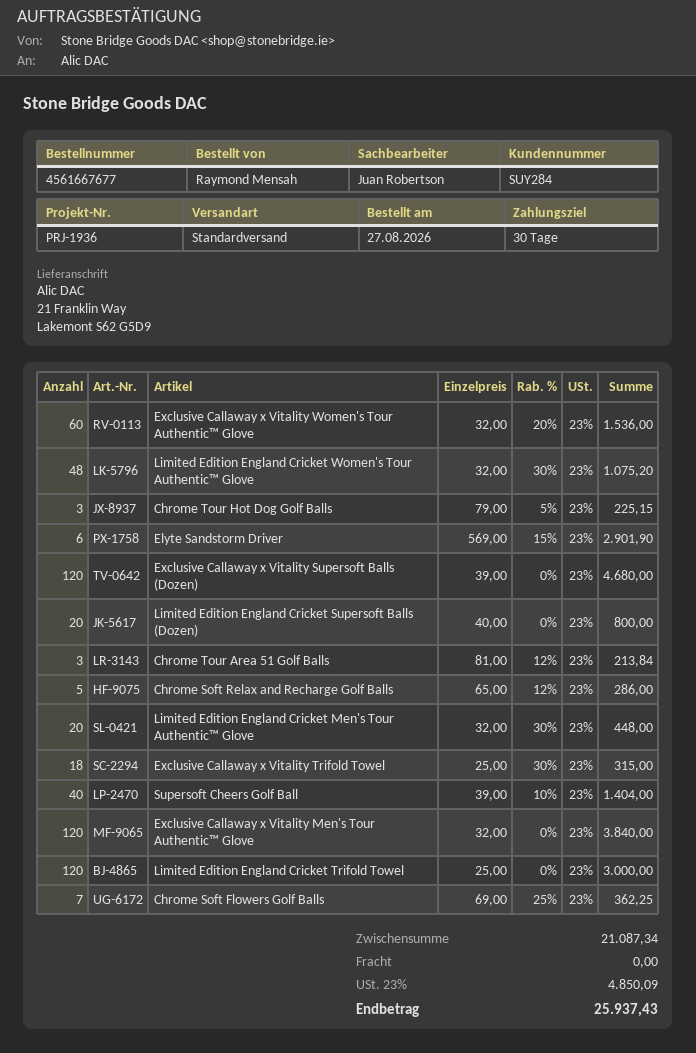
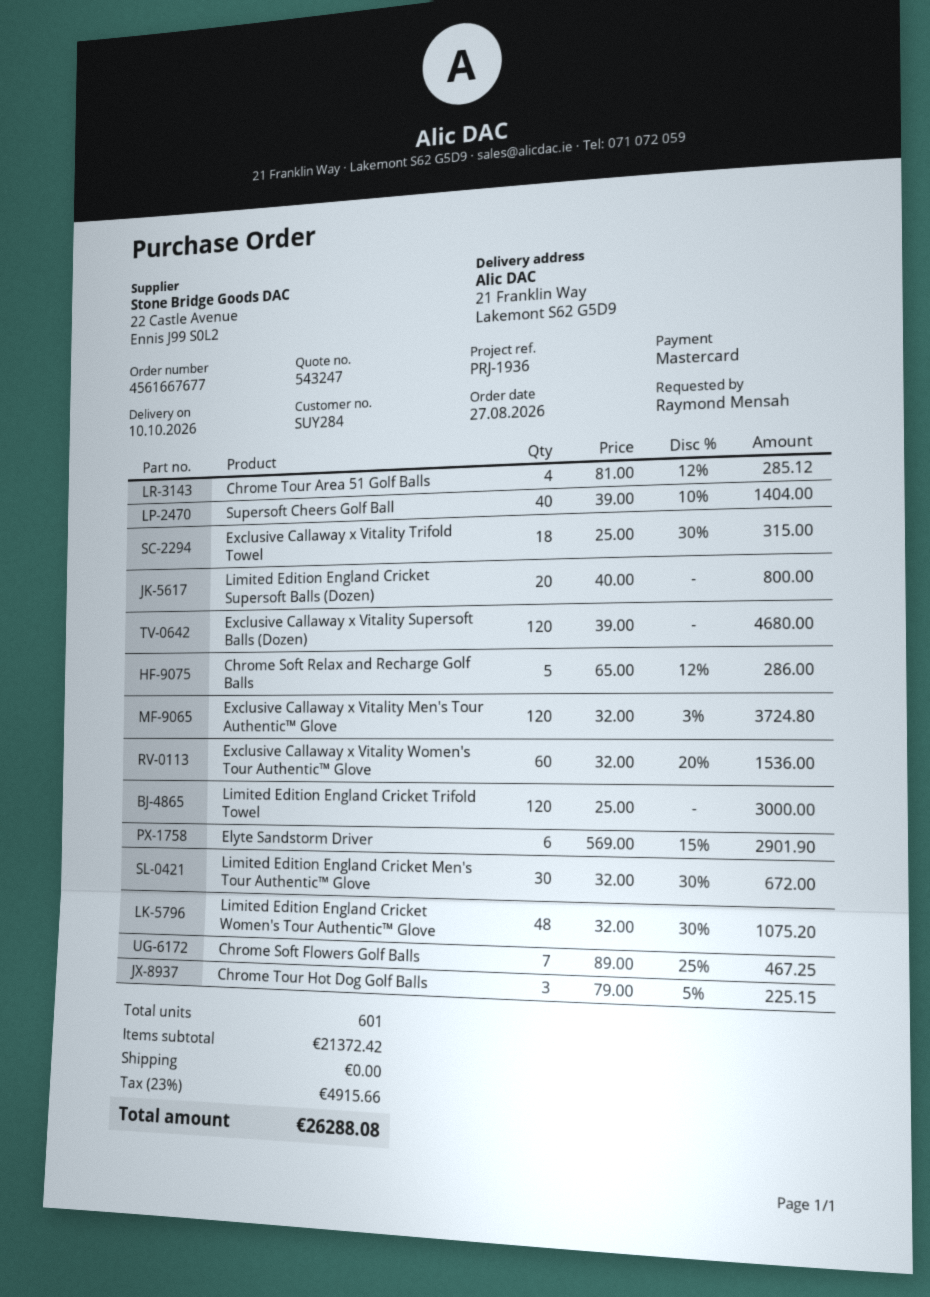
Chrome Tour Area 51 Golf Balls: 3 x 81.00 - 12% = 213.84 -> 4 x 81.00 - 12% = 285.12
Limited Edition England Cricket Men's Tour Authentic™ Glove: 20 x 32.00 - 30% = 448.00 -> 30 x 32.00 - 30% = 672.00
Exclusive Callaway x Vitality Men's Tour Authentic™ Glove: 120 x 32.00 = 3840.00 -> 120 x 32.00 - 3% = 3724.80
Chrome Soft Flowers Golf Balls: 7 x 69.00 - 25% = 362.25 -> 7 x 89.00 - 25% = 467.25
subtotal: 21087.34 -> 21372.42
tax: 23% = 4850.09 -> 23% = 4915.66
total: 25937.43 -> 26288.08

